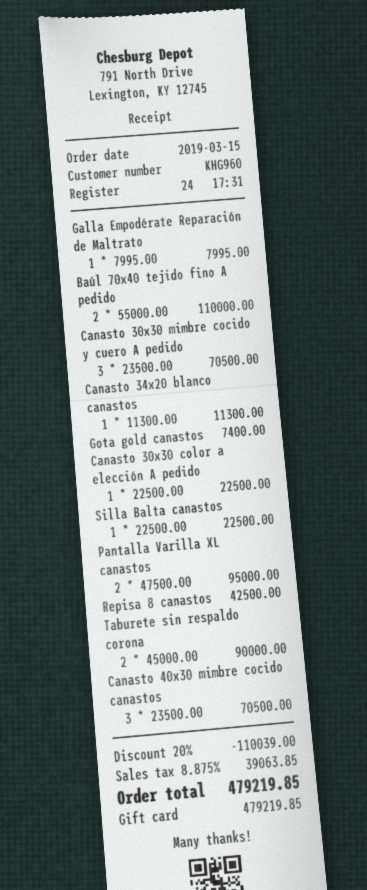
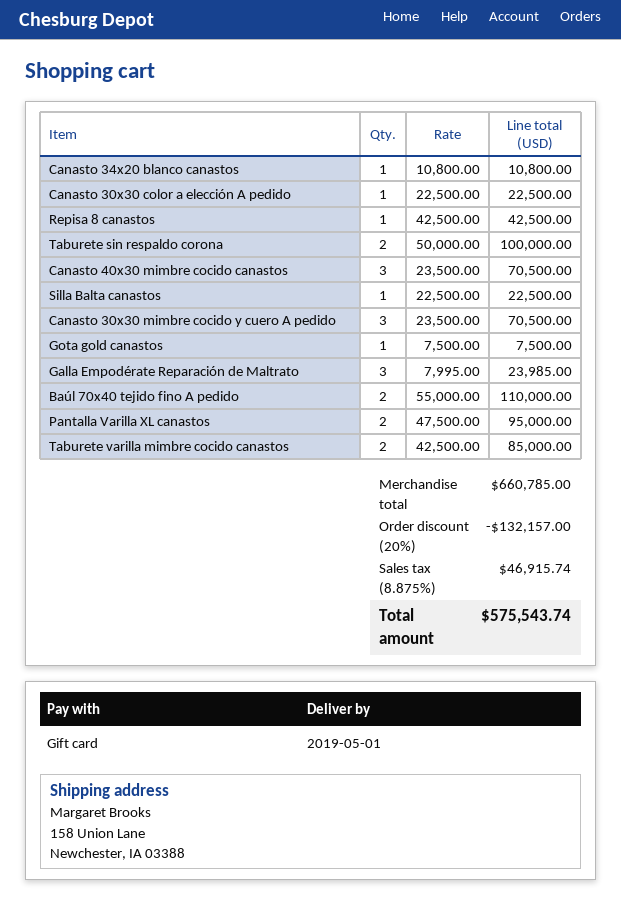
Galla Empodérate Reparación de Maltrato: 1 x 7995.00 = 7995.00 -> 3 x 7995.00 = 23985.00
Canasto 34x20 blanco canastos: 1 x 11300.00 = 11300.00 -> 1 x 10800.00 = 10800.00
Gota gold canastos: 1 x 7400.00 = 7400.00 -> 1 x 7500.00 = 7500.00
Taburete sin respaldo corona: 2 x 45000.00 = 90000.00 -> 2 x 50000.00 = 100000.00
Taburete varilla mimbre cocido canastos: none -> 2 x 42500.00 = 85000.00
discount: 20% = 110039.00 -> 20% = 132157.00
tax: 8.875% = 39063.85 -> 8.875% = 46915.74
total: 479219.85 -> 575543.74

